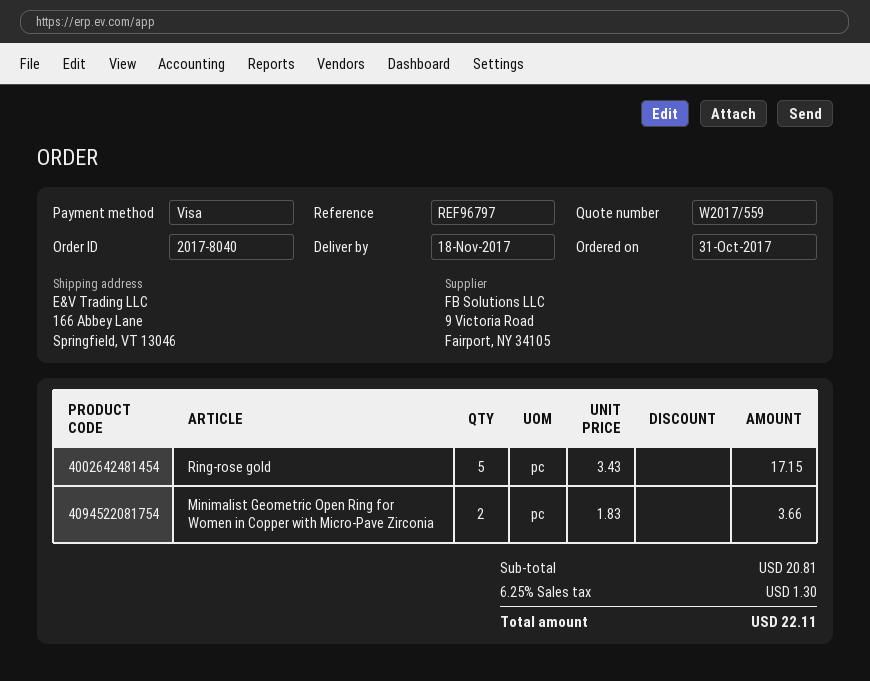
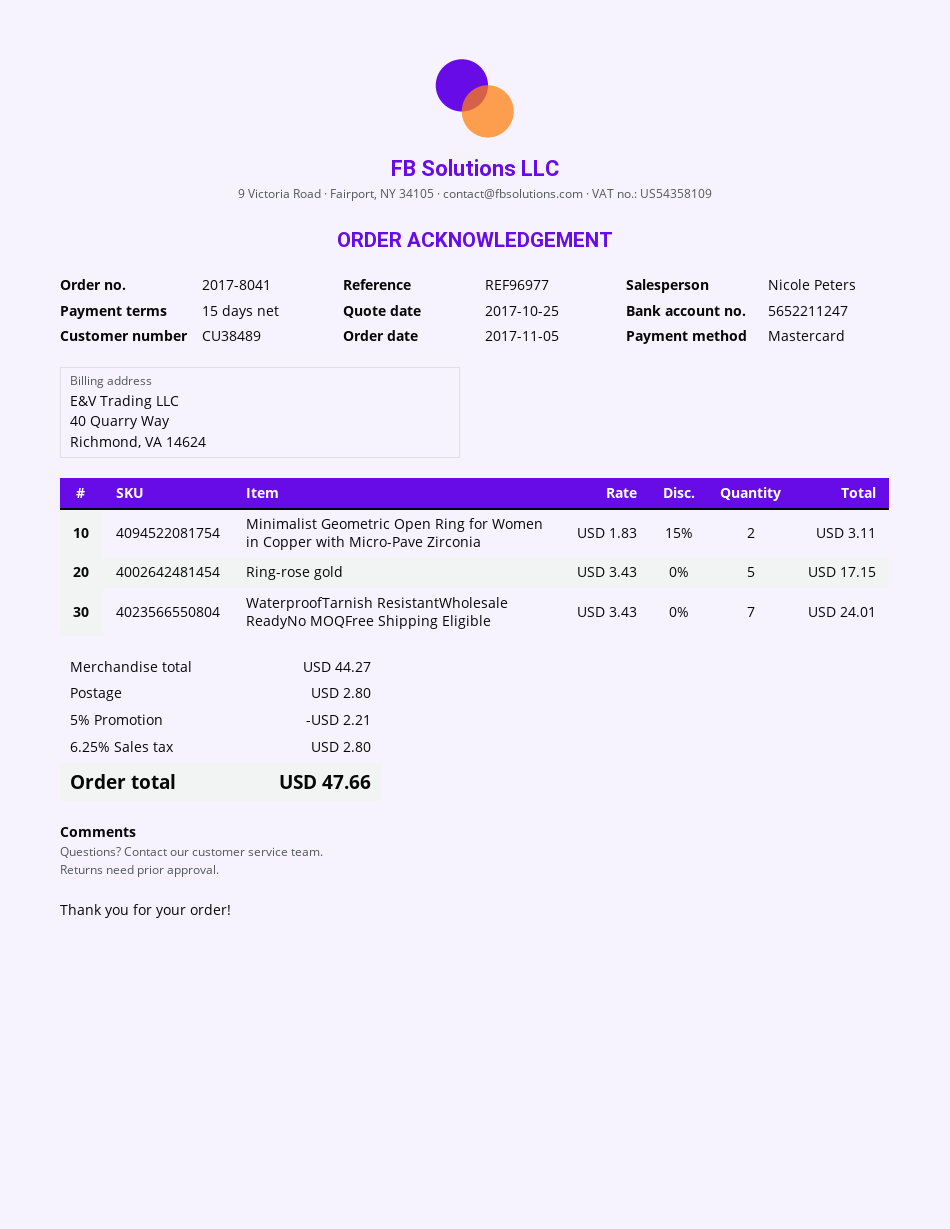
order number: 2017-8040 -> 2017-8041
order date: 2017-10-31 -> 2017-11-05
reference: REF96797 -> REF96977
payment method: Visa -> Mastercard
Minimalist Geometric Open Ring for Women in Copper with Micro-Pave Zirconia: 2 x 1.83 = 3.66 -> 2 x 1.83 - 15% = 3.11
WaterproofTarnish ResistantWholesale ReadyNo MOQFree Shipping Eligible: none -> 7 x 3.43 = 24.01
subtotal: 20.81 -> 44.27
discount: none -> 5% = 2.21
shipping: none -> 2.80
tax: 6.25% = 1.30 -> 6.25% = 2.80
total: 22.11 -> 47.66

